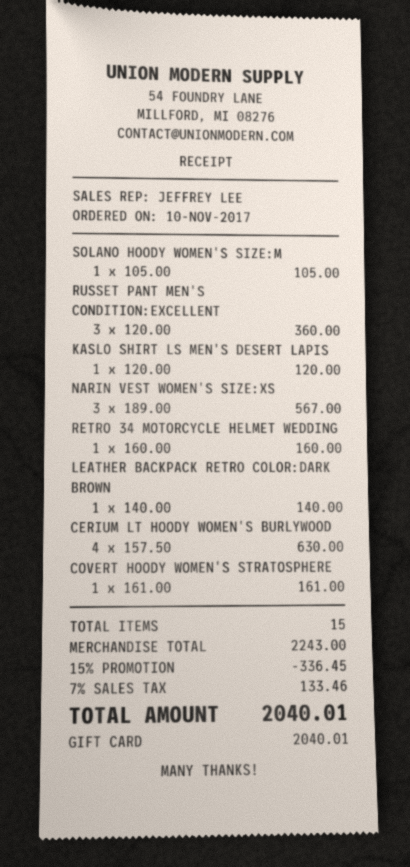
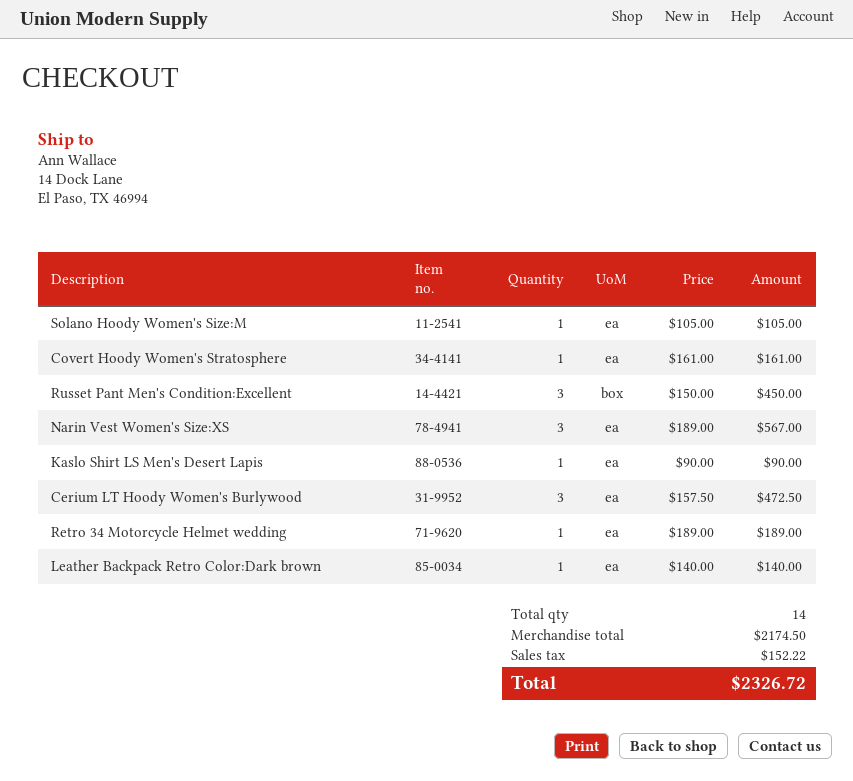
RUSSET PANT MEN'S CONDITION:EXCELLENT: 3 x 120.00 = 360.00 -> 3 x 150.00 = 450.00
KASLO SHIRT LS MEN'S DESERT LAPIS: 1 x 120.00 = 120.00 -> 1 x 90.00 = 90.00
RETRO 34 MOTORCYCLE HELMET WEDDING: 1 x 160.00 = 160.00 -> 1 x 189.00 = 189.00
CERIUM LT HOODY WOMEN'S BURLYWOOD: 4 x 157.50 = 630.00 -> 3 x 157.50 = 472.50
total quantity: 15 -> 14
subtotal: 2243.00 -> 2174.50
discount: 15% = 336.45 -> none
tax: 133.46 -> 152.22
total: 2040.01 -> 2326.72

